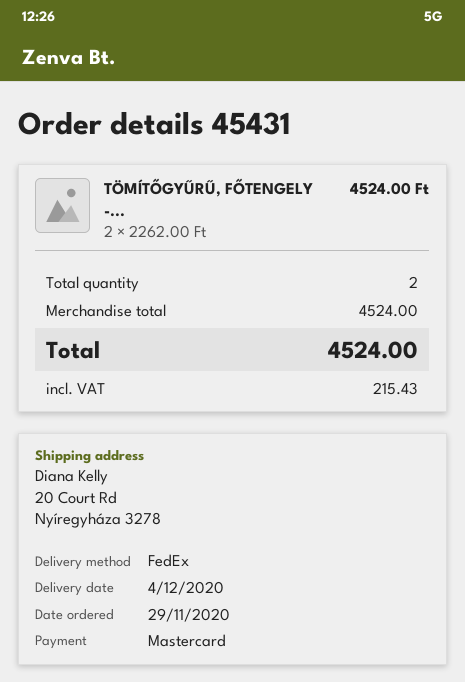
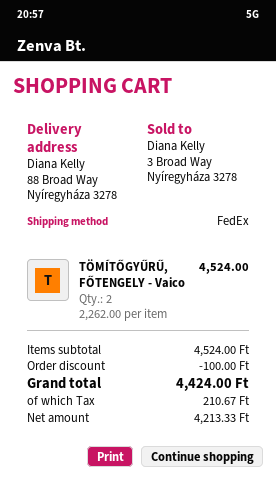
ship to: 20 Court Rd, Nyíregyháza 3278 -> 88 Broad Way, Nyíregyháza 3278
discount: none -> 100.00
tax: 215.43 -> 210.67
total: 4524.00 -> 4424.00

